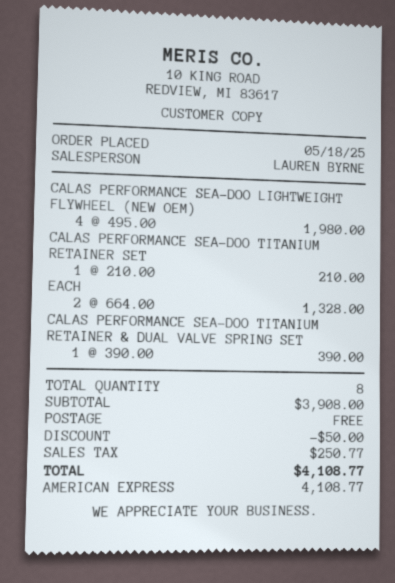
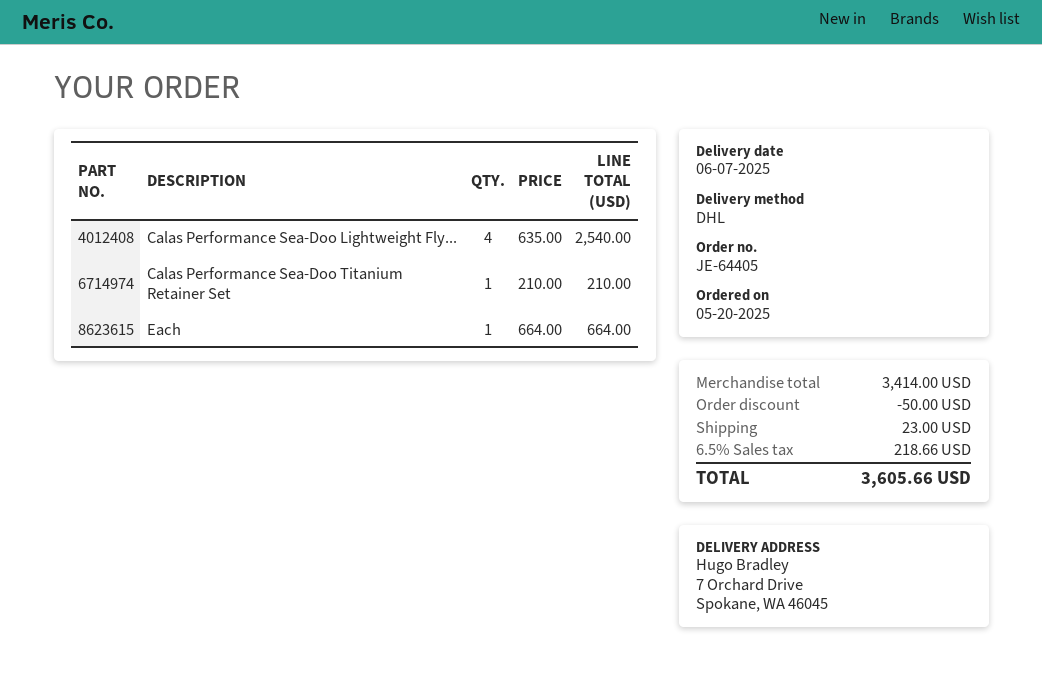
order date: 2025-05-18 -> 2025-05-20
CALAS PERFORMANCE SEA-DOO LIGHTWEIGHT FLYWHEEL (NEW OEM): 4 x 495.00 = 1980.00 -> 4 x 635.00 = 2540.00
EACH: 2 x 664.00 = 1328.00 -> 1 x 664.00 = 664.00
CALAS PERFORMANCE SEA-DOO TITANIUM RETAINER & DUAL VALVE SPRING SET: 1 x 390.00 = 390.00 -> none
subtotal: 3908.00 -> 3414.00
shipping: 0.00 -> 23.00
tax: 250.77 -> 218.66
total: 4108.77 -> 3605.66

